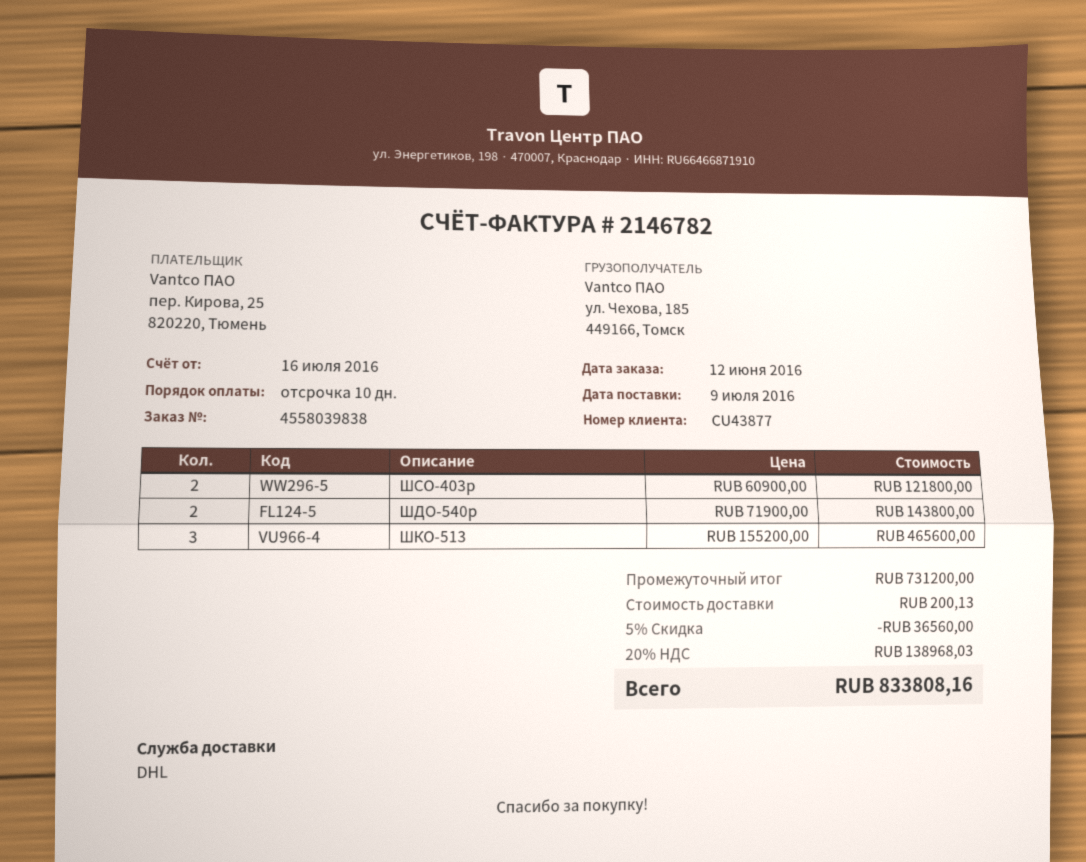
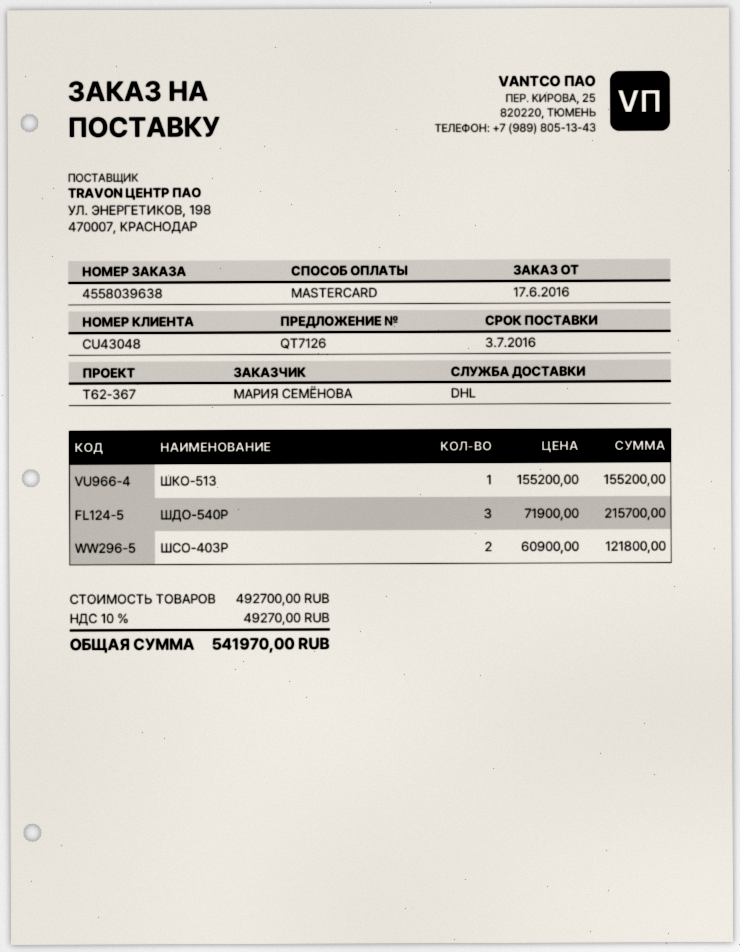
order number: 4558039838 -> 4558039638
order date: 2016-06-12 -> 2016-06-17
delivery date: 2016-07-09 -> 2016-07-03
customer number: CU43877 -> CU43048
ШДО-540р: 2 x 71900.00 = 143800.00 -> 3 x 71900.00 = 215700.00
ШКО-513: 3 x 155200.00 = 465600.00 -> 1 x 155200.00 = 155200.00
subtotal: 731200.00 -> 492700.00
discount: 5% = 36560.00 -> none
shipping: 200.13 -> none
tax: 20% = 138968.03 -> 10% = 49270.00
total: 833808.16 -> 541970.00

